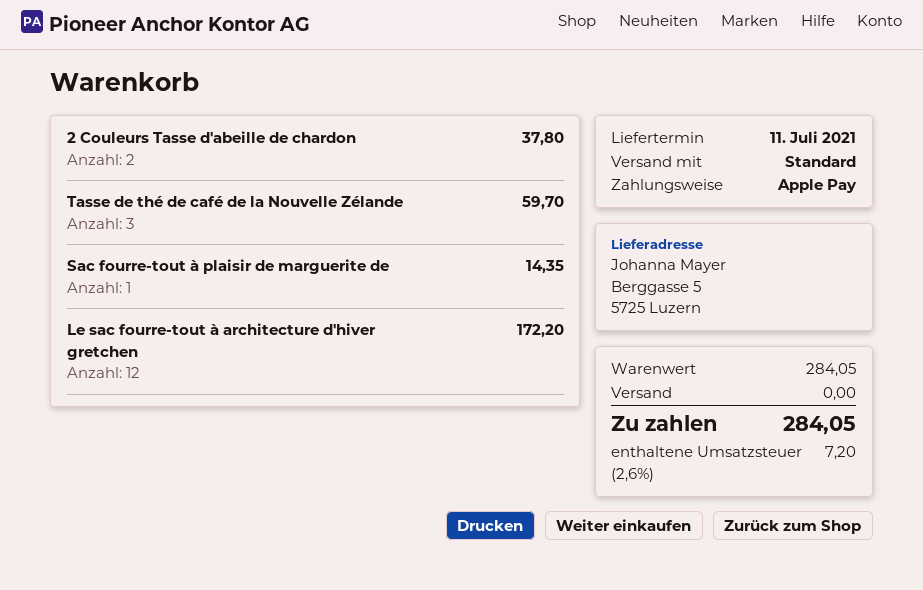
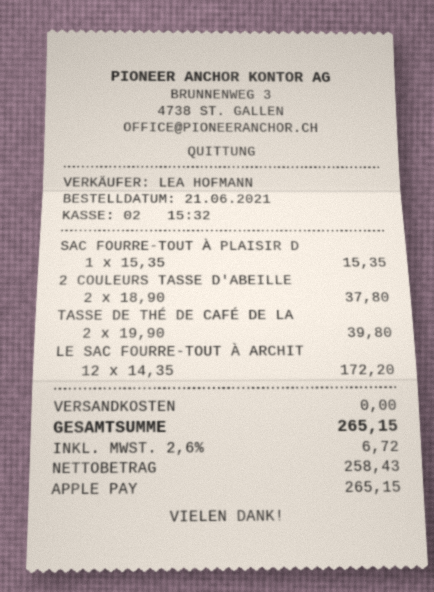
Tasse de thé de café de la Nouvelle Zélande: 3 for 59.70 -> 2 for 39.80
Sac fourre-tout à plaisir de marguerite de: 1 for 14.35 -> 1 for 15.35
tax: 2.6% = 7.20 -> 2.6% = 6.72
total: 284.05 -> 265.15

